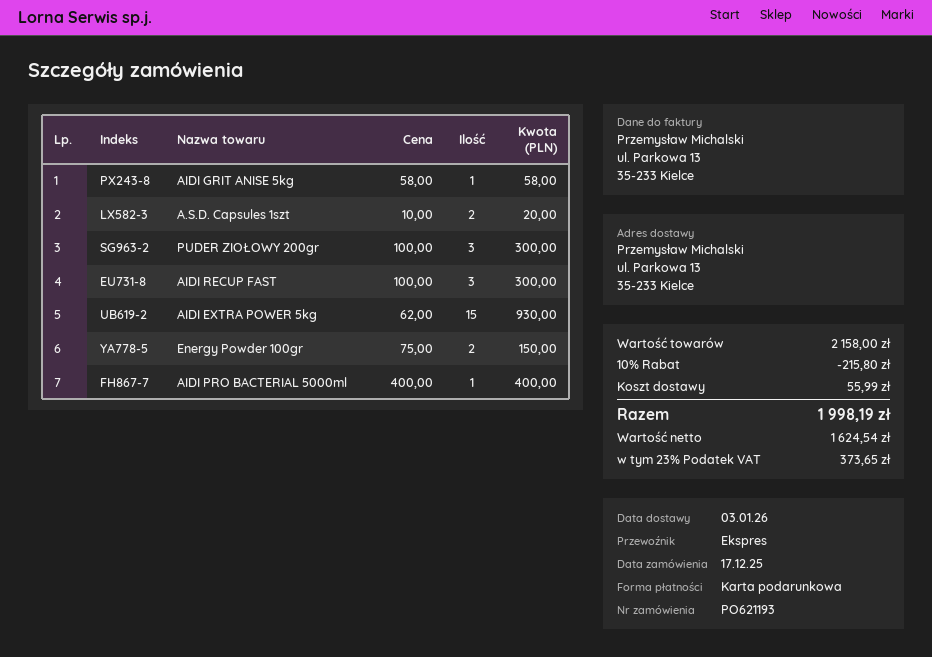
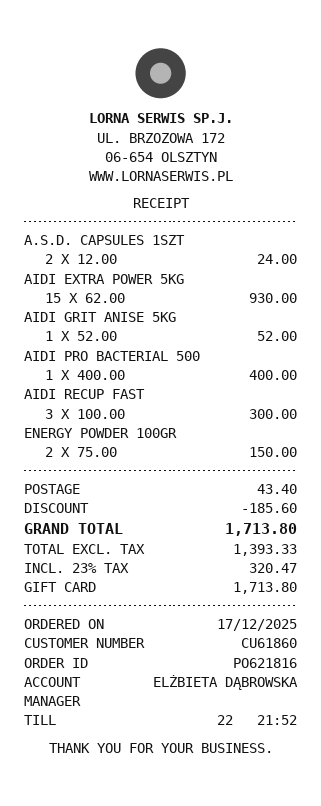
order number: PO621193 -> PO621816
AIDI GRIT ANISE 5kg: 1 x 58.00 = 58.00 -> 1 x 52.00 = 52.00
A.S.D. Capsules 1szt: 2 x 10.00 = 20.00 -> 2 x 12.00 = 24.00
PUDER ZIOŁOWY 200gr: 3 x 100.00 = 300.00 -> none
discount: 215.80 -> 185.60
shipping: 55.99 -> 43.40
net: 1624.54 -> 1393.33
tax: 23% = 373.65 -> 23% = 320.47
total: 1998.19 -> 1713.80

